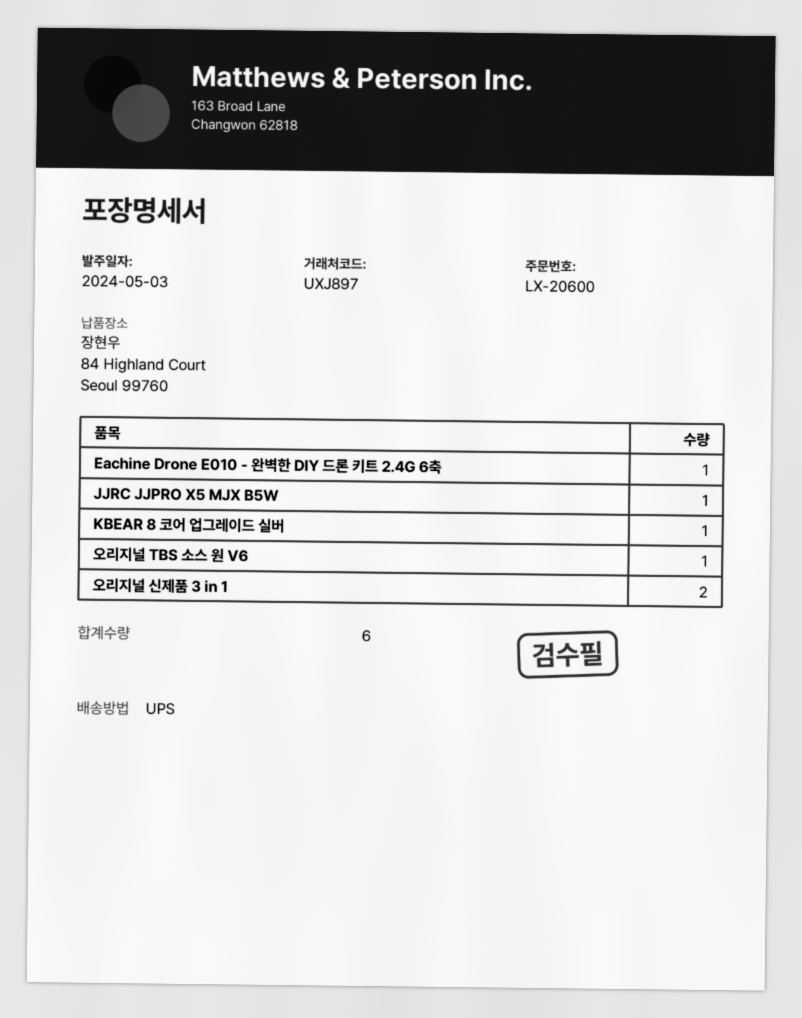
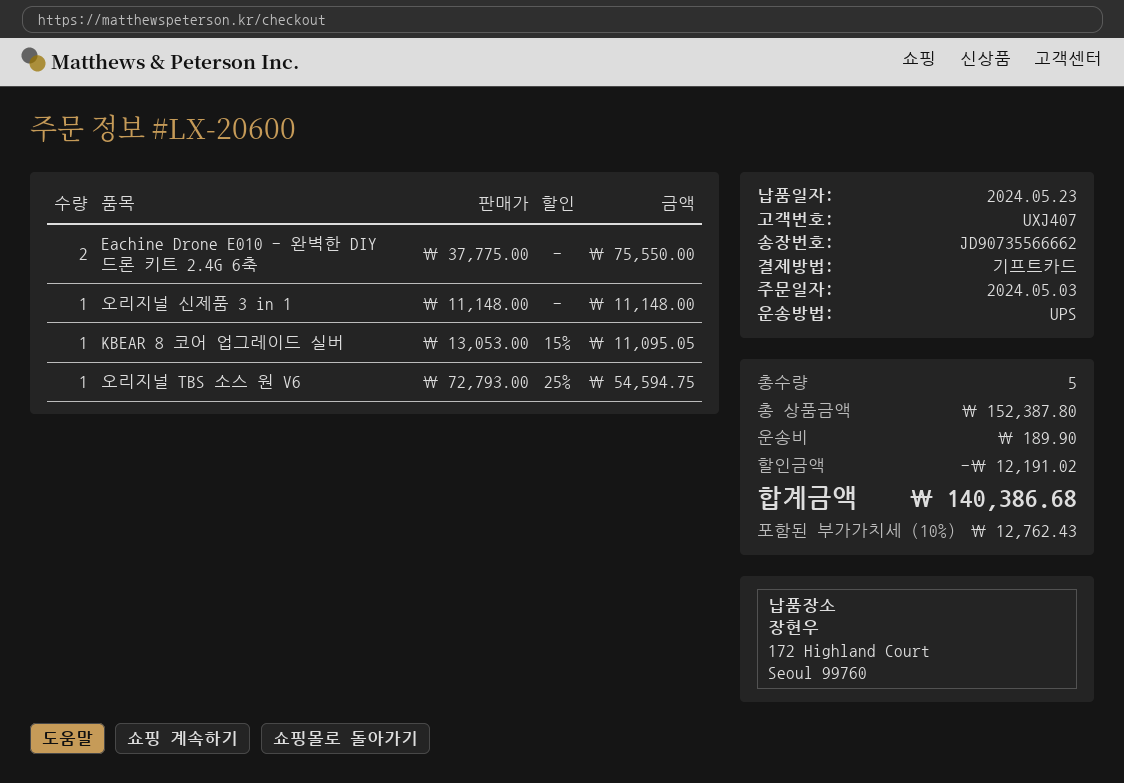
customer number: UXJ897 -> UXJ407
ship to: 84 Highland Court, Seoul 99760 -> 172 Highland Court, Seoul 99760
Eachine Drone E010 - 완벽한 DIY 드론 키트 2.4G 6축: 1 -> 2
JJRC JJPRO X5 MJX B5W: 1 -> none
오리지널 신제품 3 in 1: 2 -> 1
total quantity: 6 -> 5

